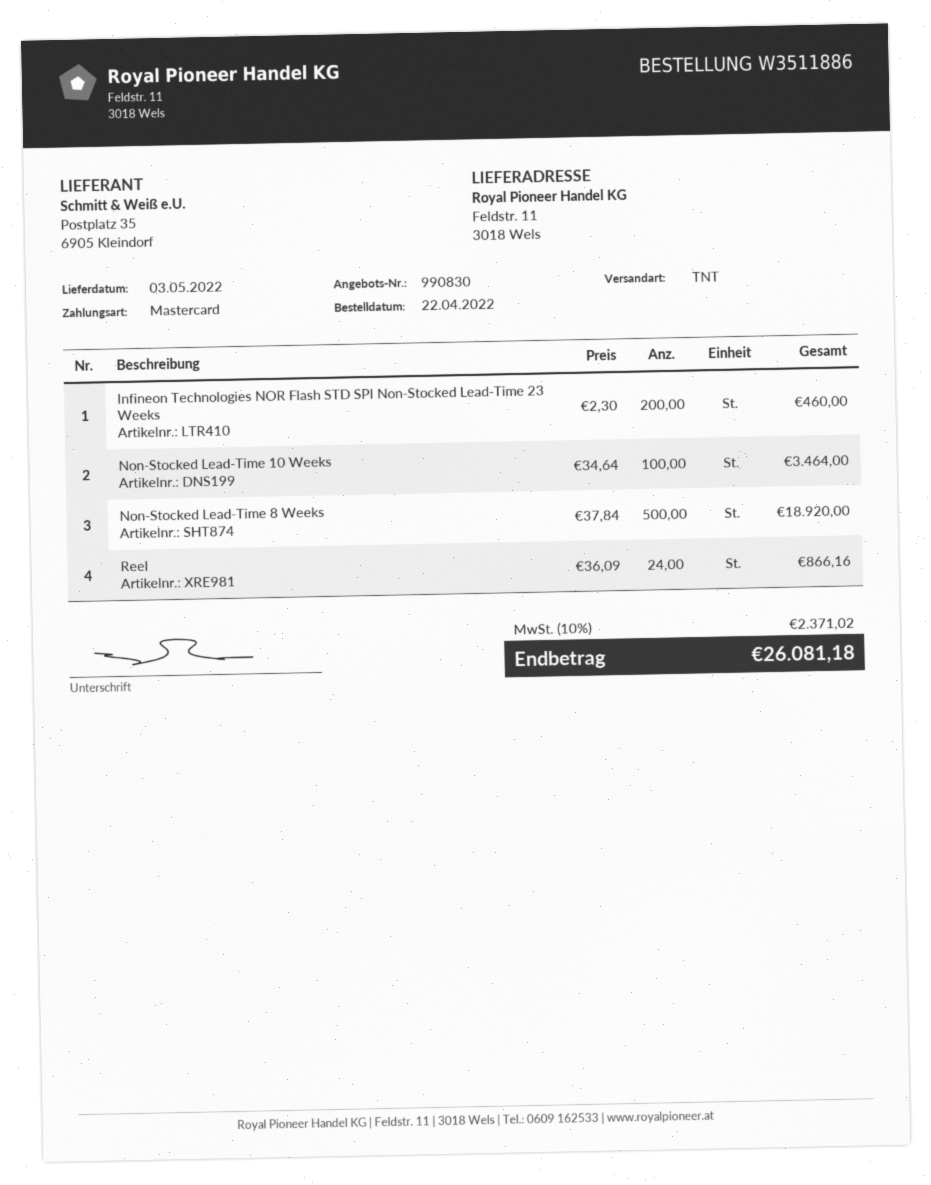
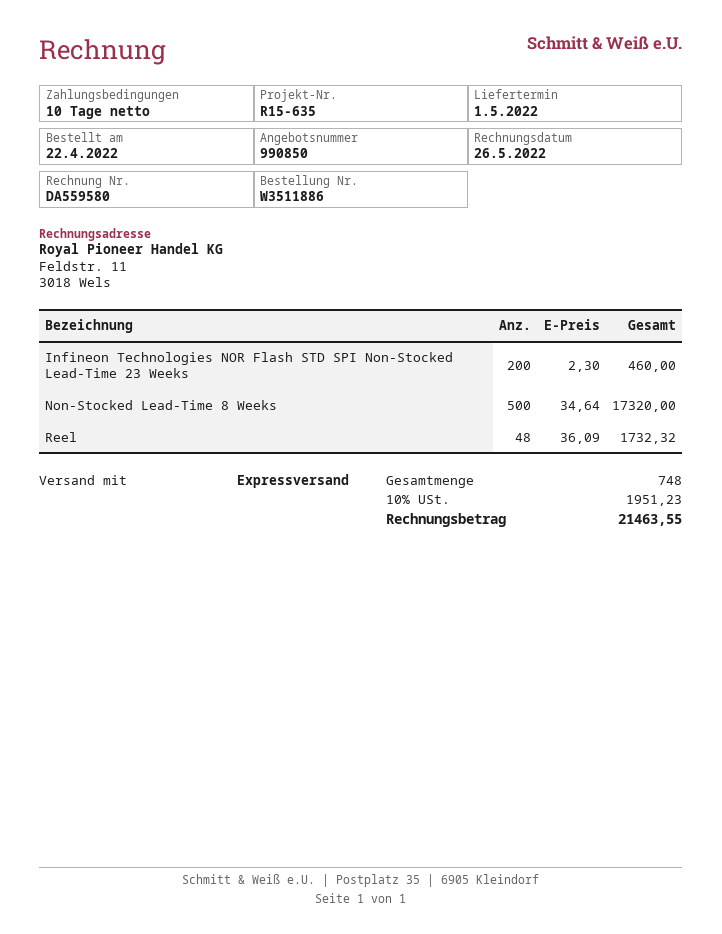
quote number: 990830 -> 990850
delivery date: 2022-05-03 -> 2022-05-01
shipping method: TNT -> express
Non-Stocked Lead-Time 10 Weeks: 100 x 34.64 = 3464.00 -> none
Non-Stocked Lead-Time 8 Weeks: 500 x 37.84 = 18920.00 -> 500 x 34.64 = 17320.00
Reel: 24 x 36.09 = 866.16 -> 48 x 36.09 = 1732.32
tax: 10% = 2371.02 -> 10% = 1951.23
total: 26081.18 -> 21463.55

